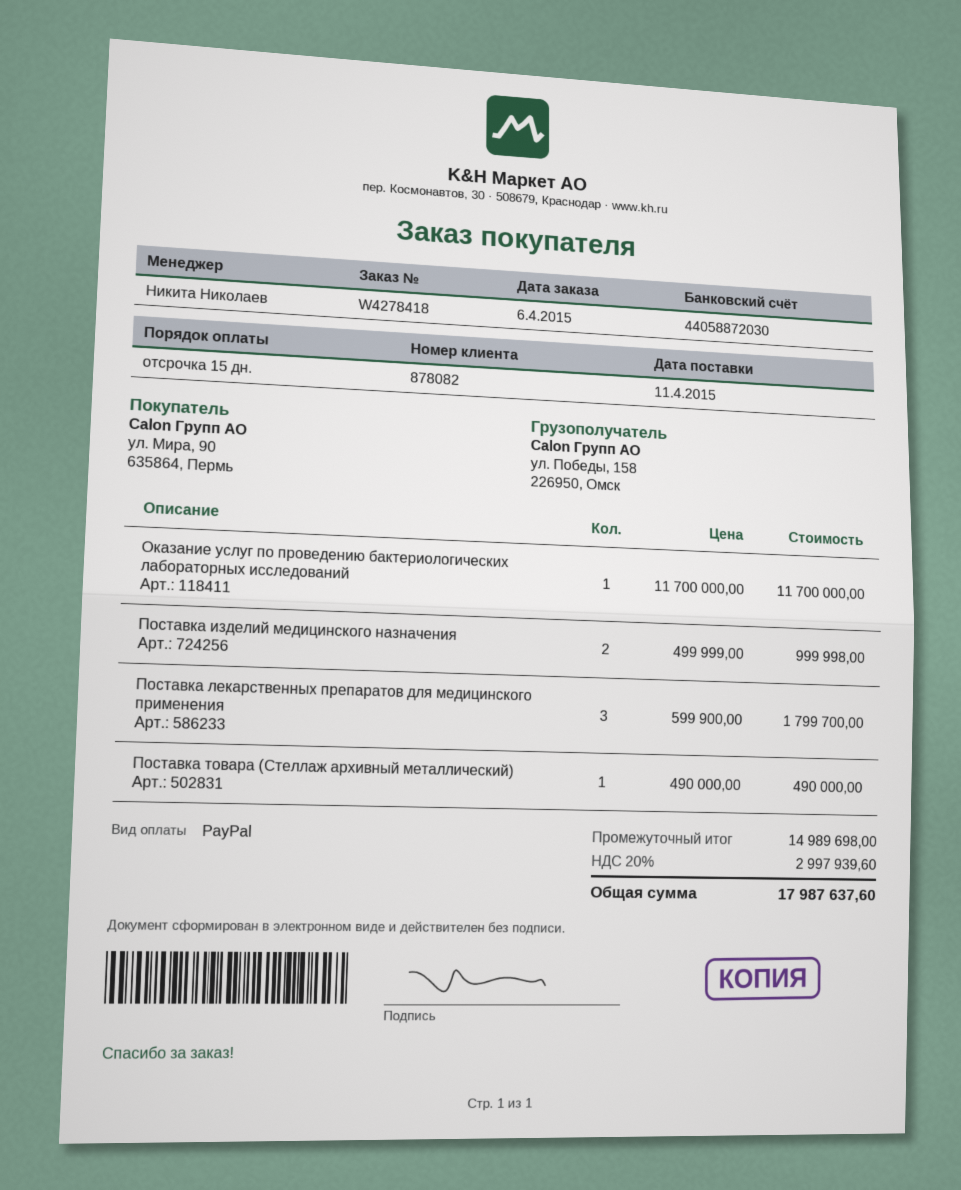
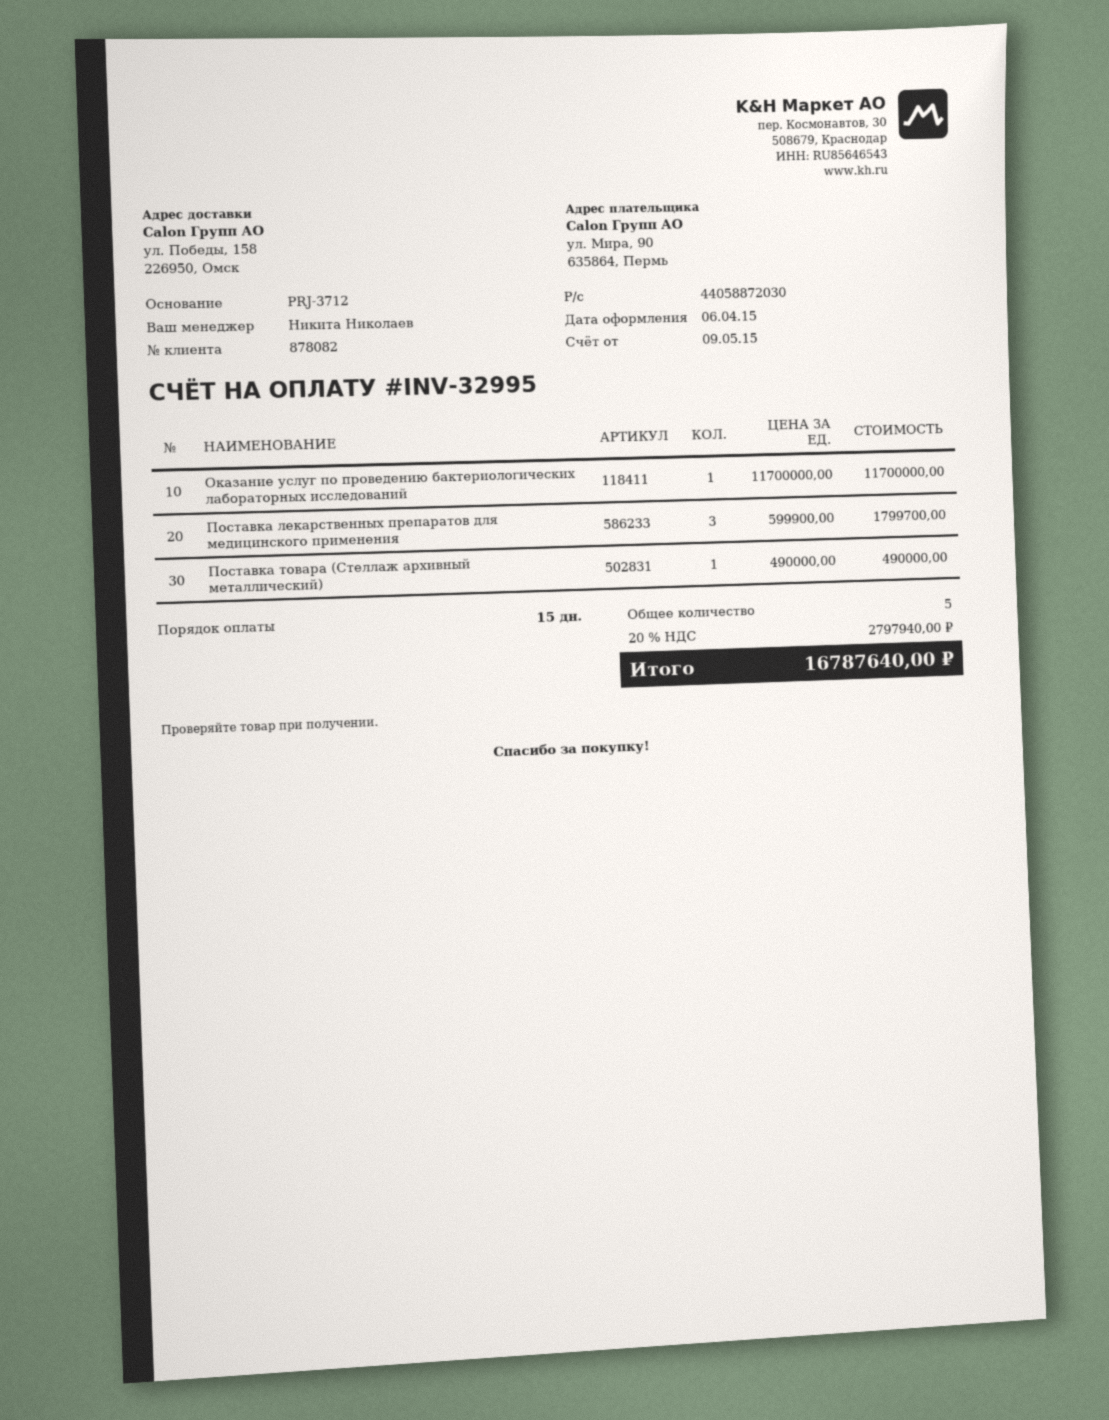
Поставка изделий медицинского назначения: 2 x 499999.00 = 999998.00 -> none
tax: 20% = 2997939.60 -> 20% = 2797940.00
total: 17987637.60 -> 16787640.00

